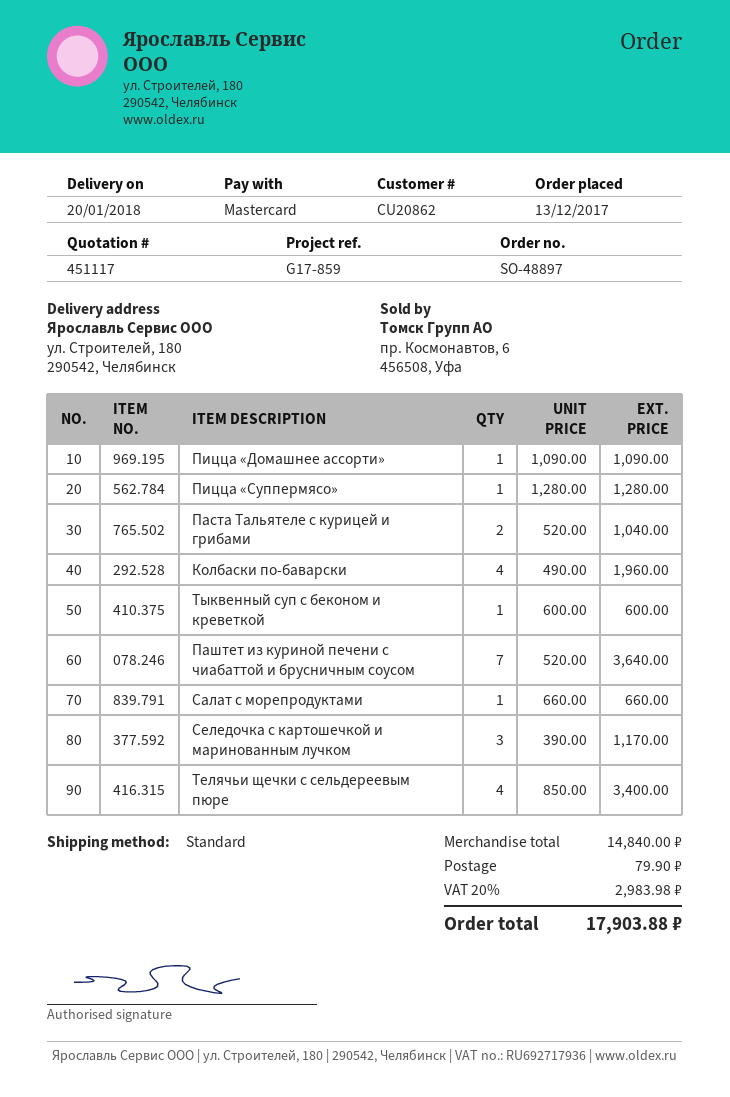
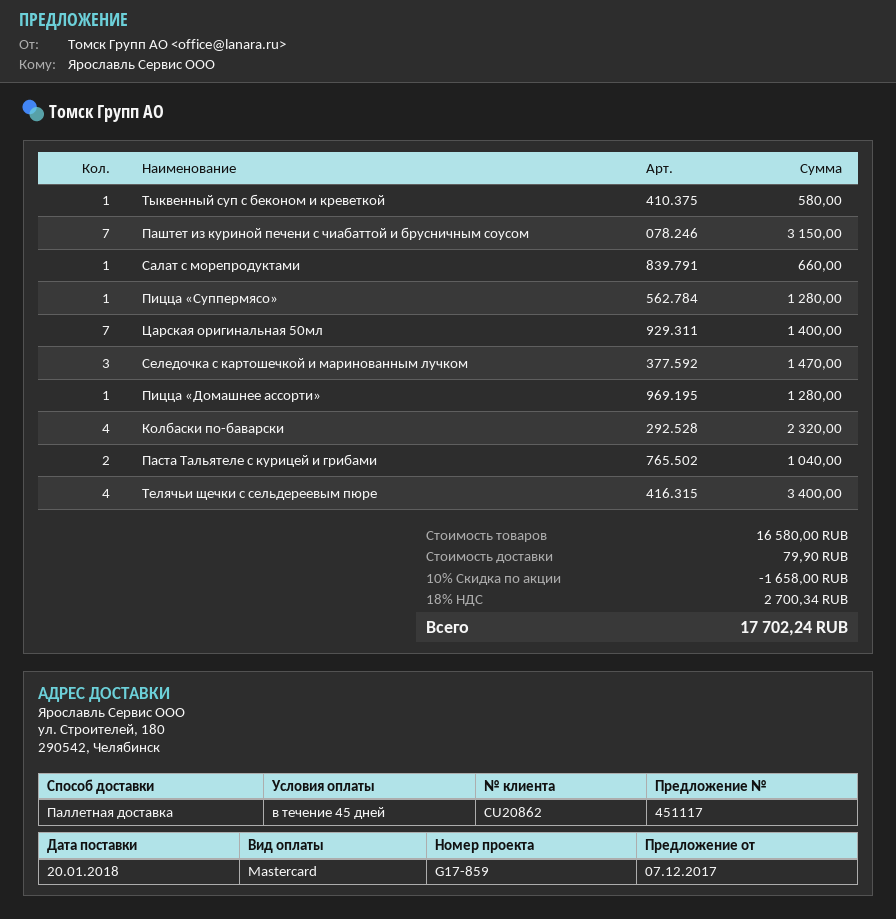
shipping method: standard -> pallet freight
Пицца «Домашнее ассорти»: 1 for 1090.00 -> 1 for 1280.00
Колбаски по-баварски: 4 for 1960.00 -> 4 for 2320.00
Тыквенный суп с беконом и креветкой: 1 for 600.00 -> 1 for 580.00
Паштет из куриной печени с чиабаттой и брусничным соусом: 7 for 3640.00 -> 7 for 3150.00
Селедочка с картошечкой и маринованным лучком: 3 for 1170.00 -> 3 for 1470.00
Царская оригинальная 50мл: none -> 7 for 1400.00
subtotal: 14840.00 -> 16580.00
discount: none -> 10% = 1658.00
tax: 20% = 2983.98 -> 18% = 2700.34
total: 17903.88 -> 17702.24

